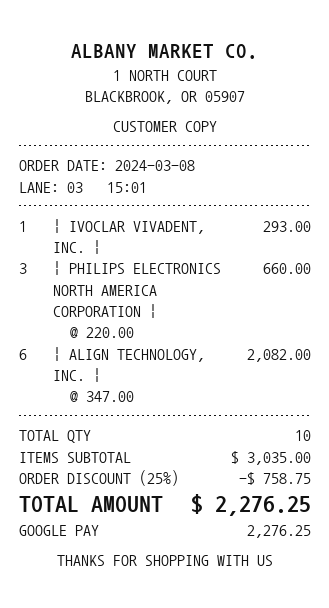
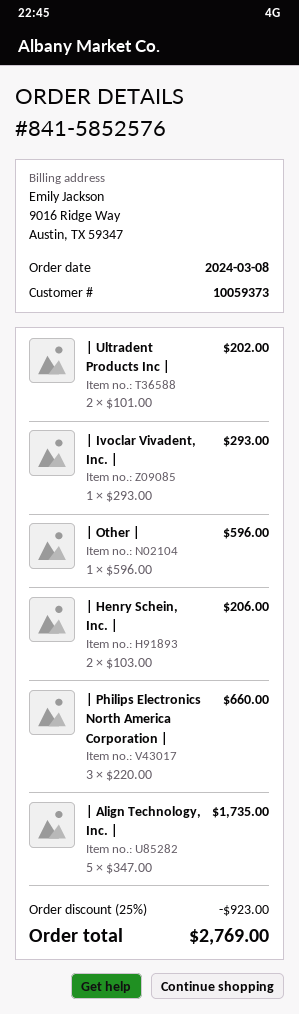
| ALIGN TECHNOLOGY, INC. |: 6 x 347.00 = 2082.00 -> 5 x 347.00 = 1735.00
| Ultradent Products Inc |: none -> 2 x 101.00 = 202.00
| Other |: none -> 1 x 596.00 = 596.00
| Henry Schein, Inc. |: none -> 2 x 103.00 = 206.00
discount: 25% = 758.75 -> 25% = 923.00
total: 2276.25 -> 2769.00

